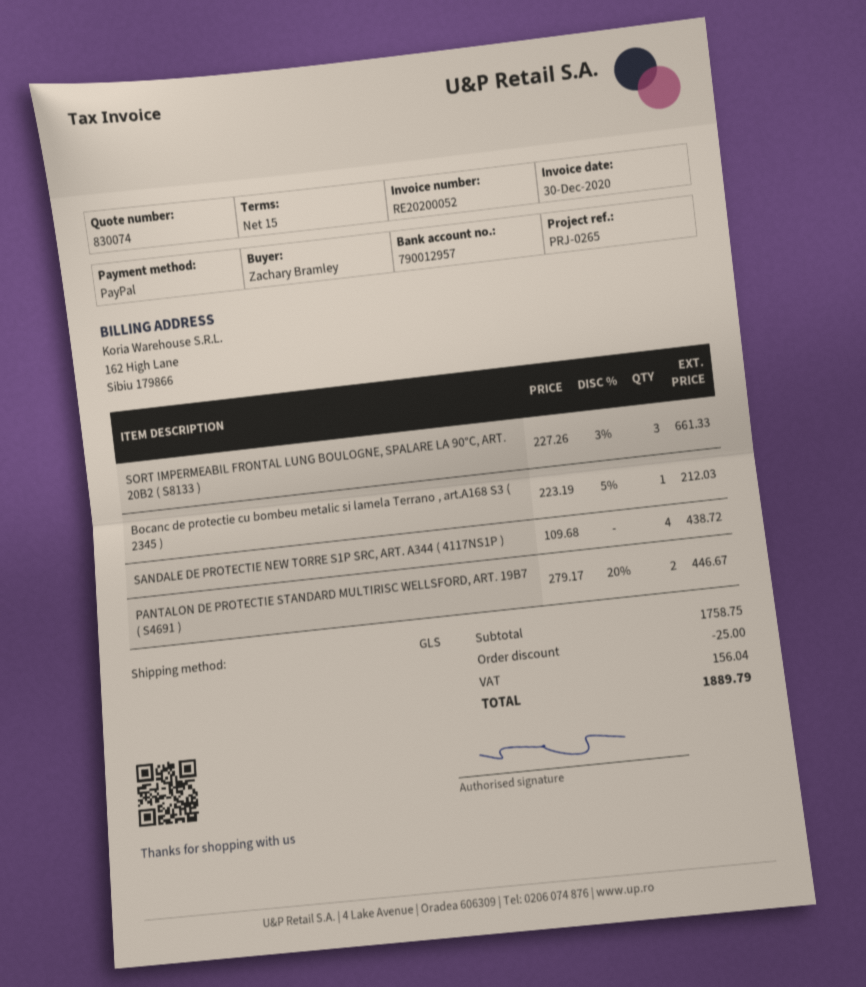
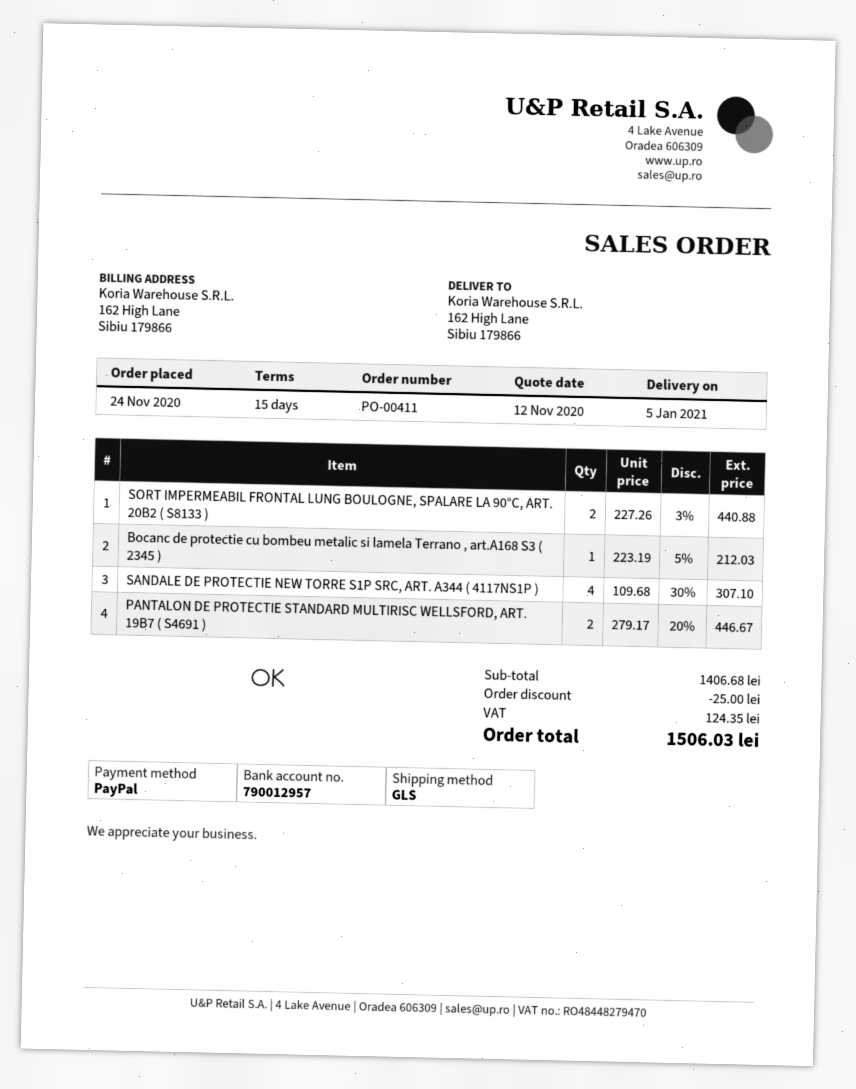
SORT IMPERMEABIL FRONTAL LUNG BOULOGNE, SPALARE LA 90°C, ART. 20B2 ( S8133 ): 3 x 227.26 - 3% = 661.33 -> 2 x 227.26 - 3% = 440.88
SANDALE DE PROTECTIE NEW TORRE S1P SRC, ART. A344 ( 4117NS1P ): 4 x 109.68 = 438.72 -> 4 x 109.68 - 30% = 307.10
subtotal: 1758.75 -> 1406.68
tax: 156.04 -> 124.35
total: 1889.79 -> 1506.03

